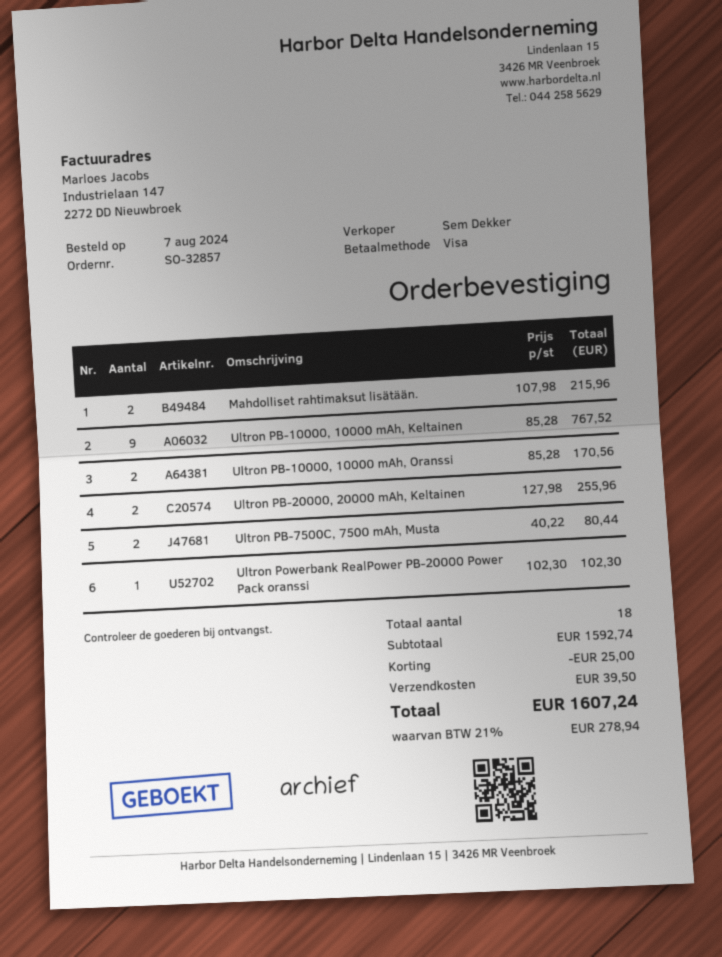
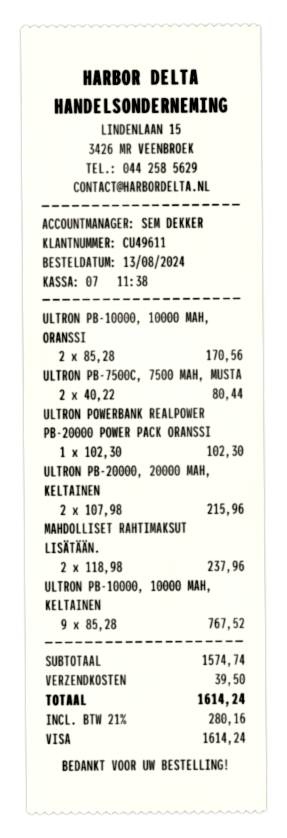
order date: 2024-08-07 -> 2024-08-13
Mahdolliset rahtimaksut lisätään.: 2 x 107.98 = 215.96 -> 2 x 118.98 = 237.96
Ultron PB-20000, 20000 mAh, Keltainen: 2 x 127.98 = 255.96 -> 2 x 107.98 = 215.96
subtotal: 1592.74 -> 1574.74
discount: 25.00 -> none
tax: 21% = 278.94 -> 21% = 280.16
total: 1607.24 -> 1614.24

